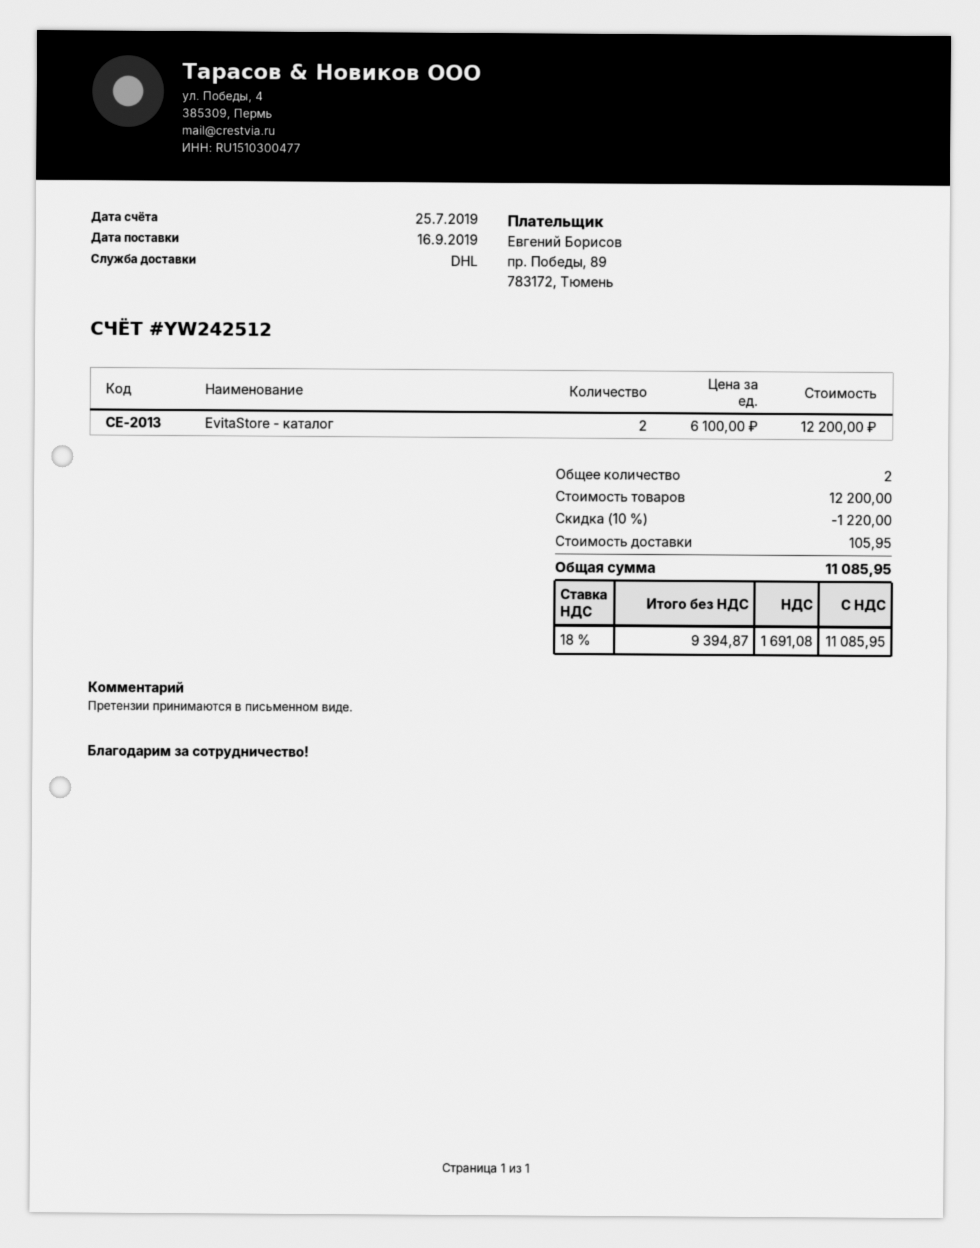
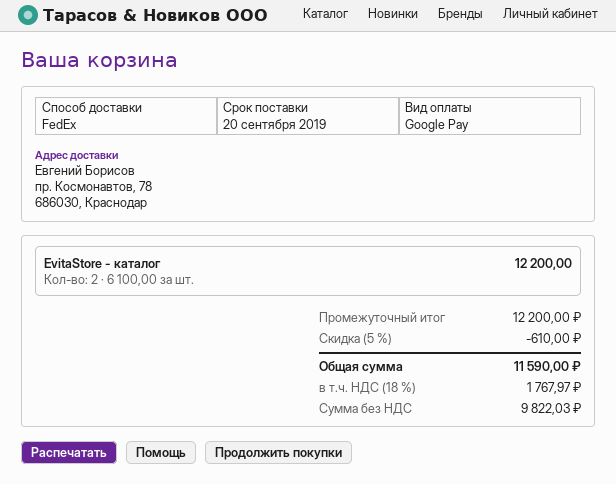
delivery date: 2019-09-16 -> 2019-09-20
shipping method: DHL -> FedEx
discount: 10% = 1220.00 -> 5% = 610.00
shipping: 105.95 -> none
net: 9394.87 -> 9822.03
tax: 18% = 1691.08 -> 18% = 1767.97
total: 11085.95 -> 11590.00

